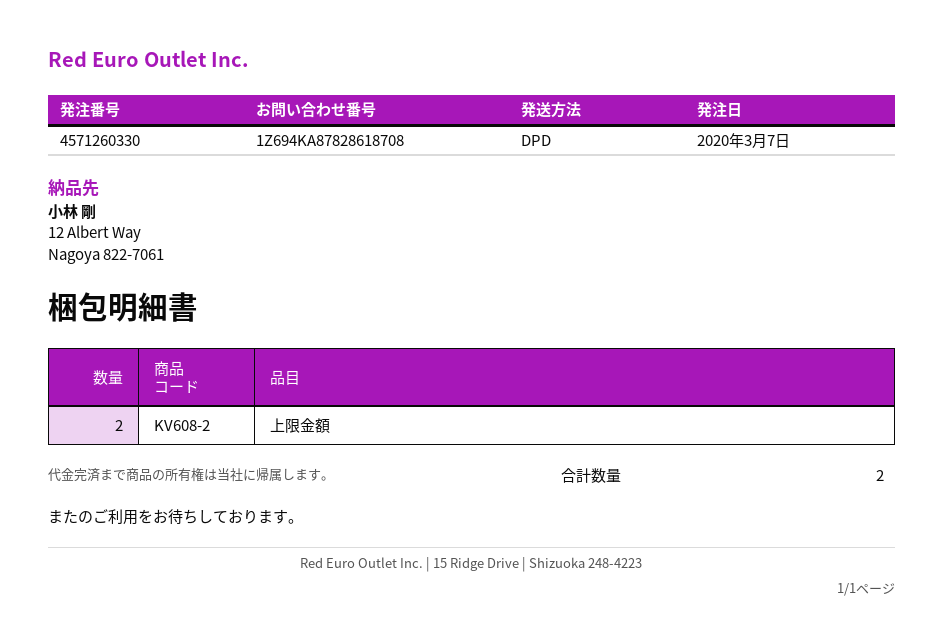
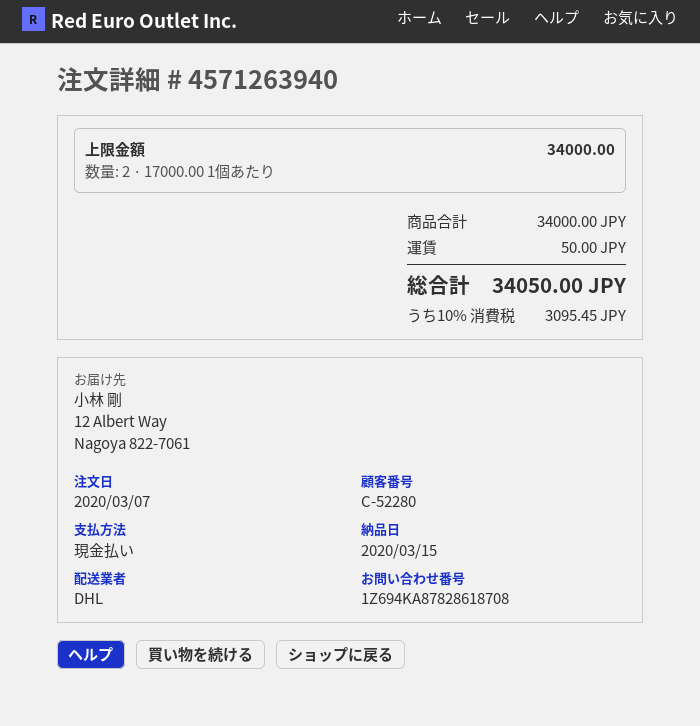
order number: 4571260330 -> 4571263940
shipping method: DPD -> DHL

